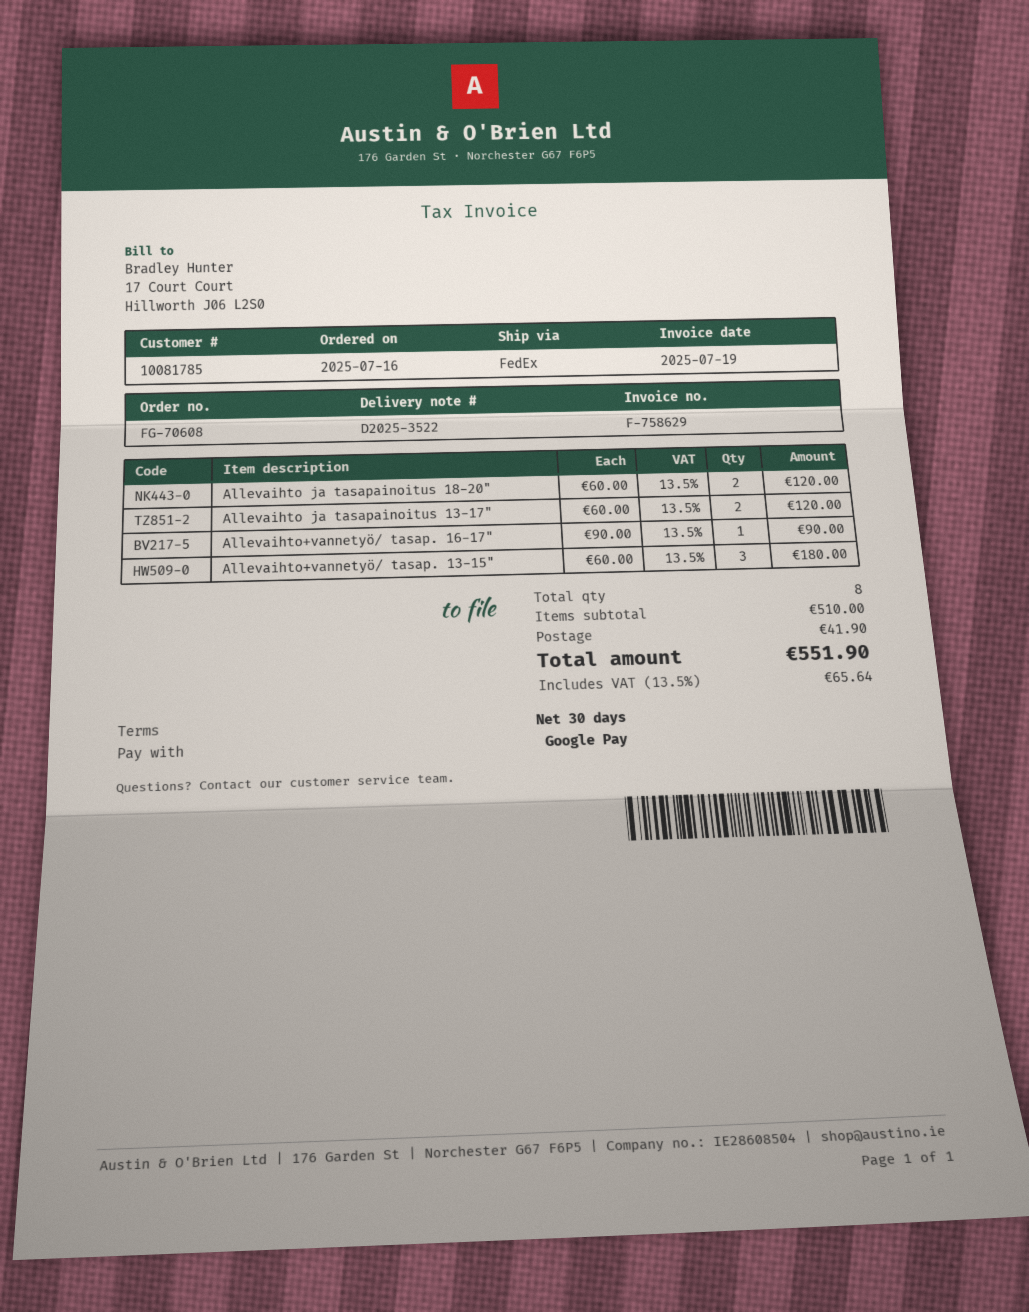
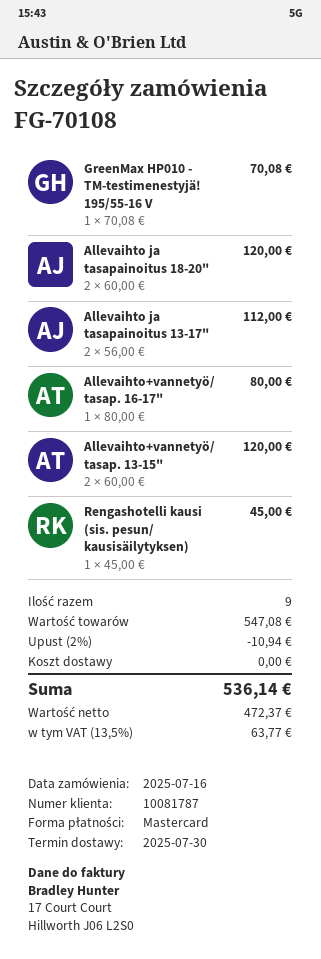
order number: FG-70608 -> FG-70108
customer number: 10081785 -> 10081787
payment method: Google Pay -> Mastercard
Allevaihto ja tasapainoitus 13-17": 2 x 60.00 = 120.00 -> 2 x 56.00 = 112.00
Allevaihto+vannetyö/ tasap. 16-17": 1 x 90.00 = 90.00 -> 1 x 80.00 = 80.00
Allevaihto+vannetyö/ tasap. 13-15": 3 x 60.00 = 180.00 -> 2 x 60.00 = 120.00
GreenMax HP010 - TM-testimenestyjä! 195/55-16 V: none -> 1 x 70.08 = 70.08
Rengashotelli kausi (sis. pesun/ kausisäilytyksen): none -> 1 x 45.00 = 45.00
total quantity: 8 -> 9
subtotal: 510.00 -> 547.08
discount: none -> 2% = 10.94
shipping: 41.90 -> 0.00
tax: 13.5% = 65.64 -> 13.5% = 63.77
total: 551.90 -> 536.14

